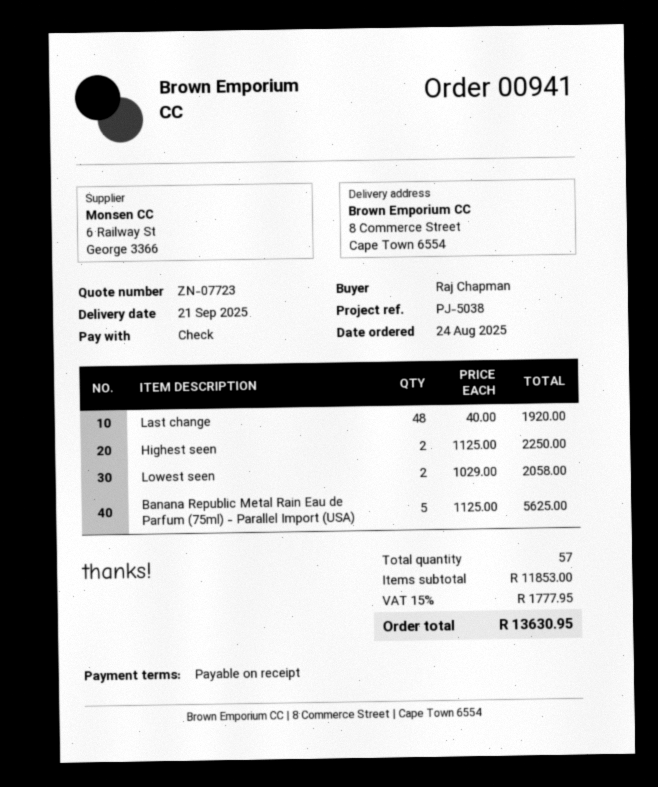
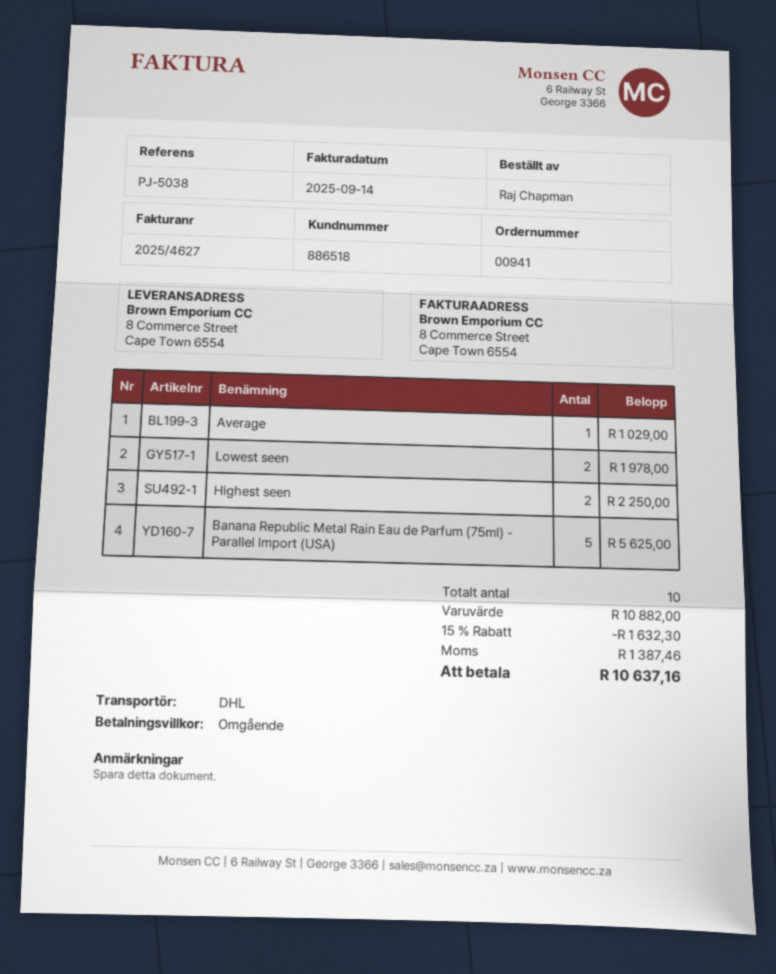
Last change: 48 for 1920.00 -> none
Lowest seen: 2 for 2058.00 -> 2 for 1978.00
Average: none -> 1 for 1029.00
total quantity: 57 -> 10
subtotal: 11853.00 -> 10882.00
discount: none -> 15% = 1632.30
tax: 1777.95 -> 1387.46
total: 13630.95 -> 10637.16

